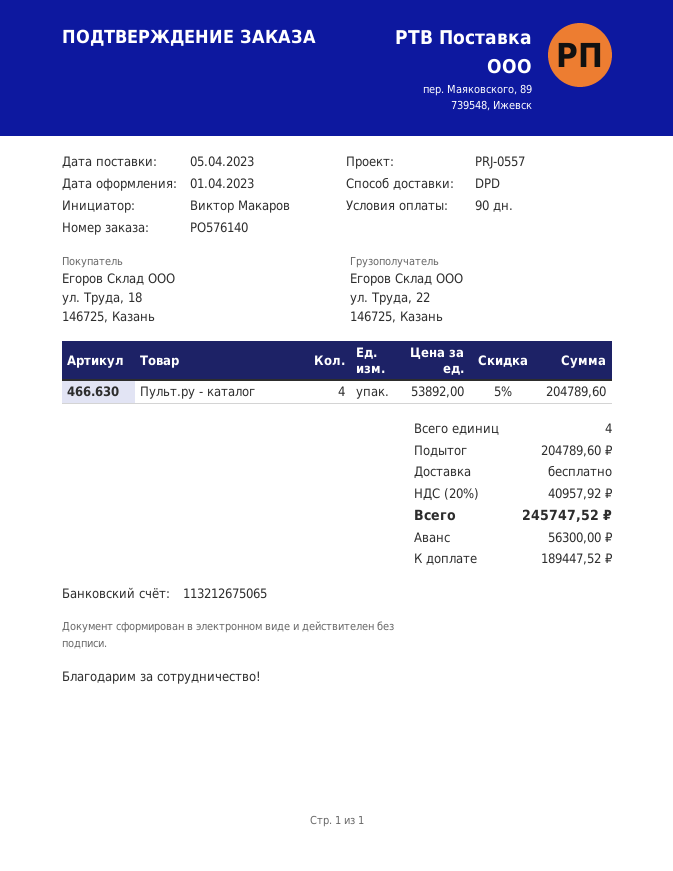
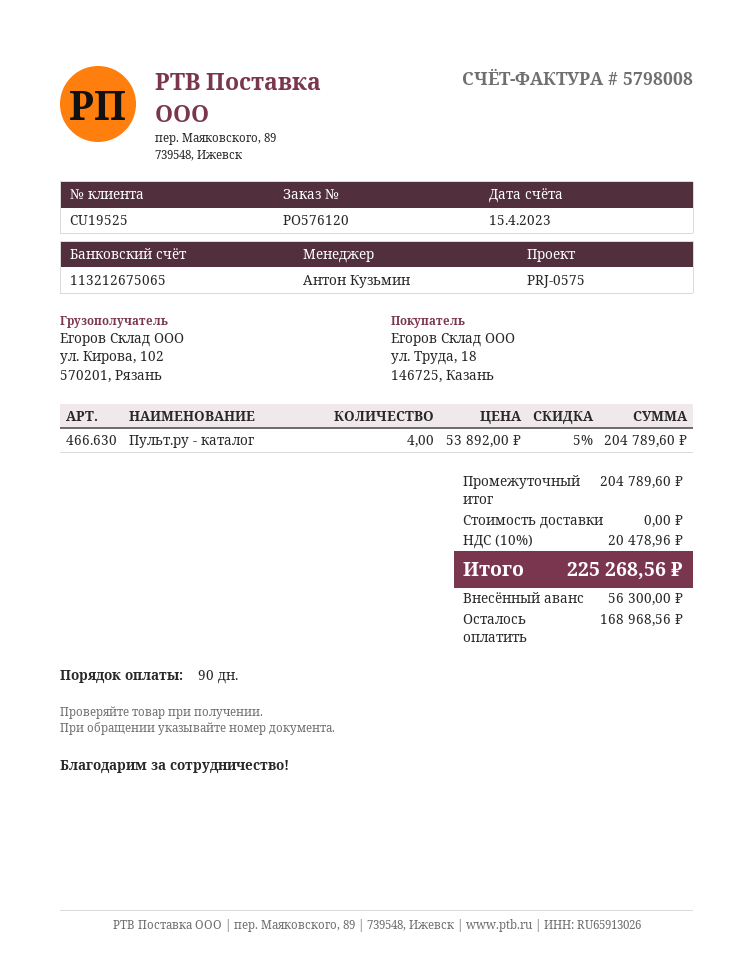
order number: PO576140 -> PO576120
reference: PRJ-0557 -> PRJ-0575
ship to: ул. Труда, 22, 146725, Казань -> ул. Кирова, 102, 570201, Рязань
tax: 20% = 40957.92 -> 10% = 20478.96
total: 245747.52 -> 225268.56
balance: 189447.52 -> 168968.56

